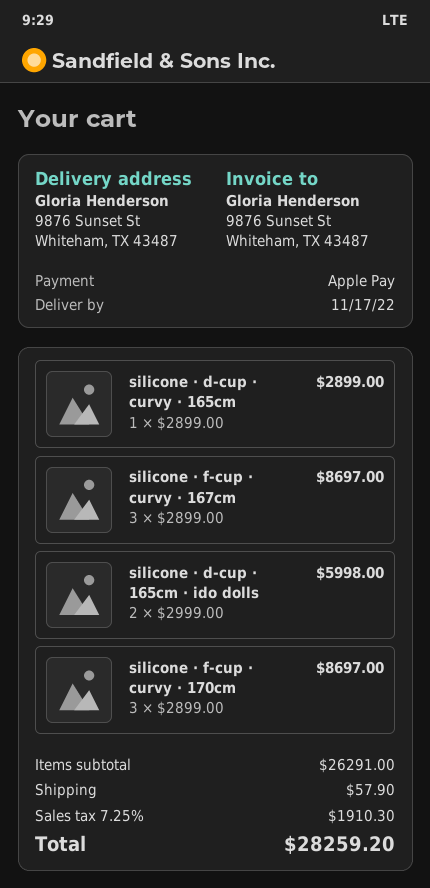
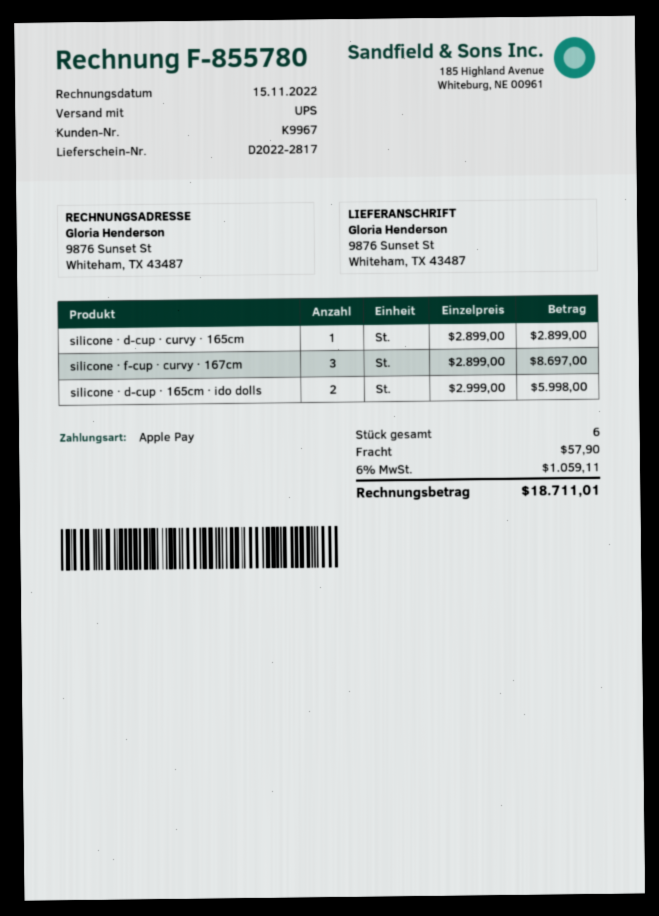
silicone · f-cup · curvy · 170cm: 3 x 2899.00 = 8697.00 -> none
tax: 7.25% = 1910.30 -> 6% = 1059.11
total: 28259.20 -> 18711.01

